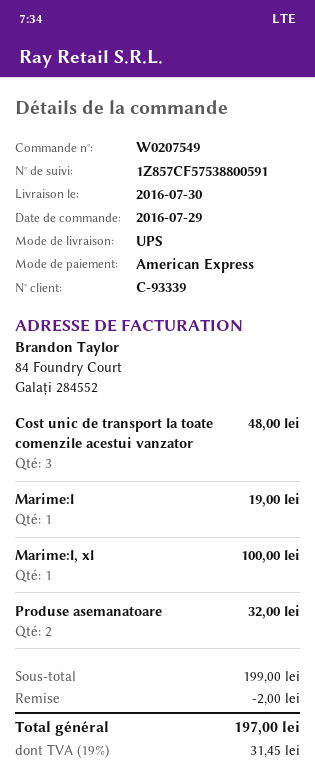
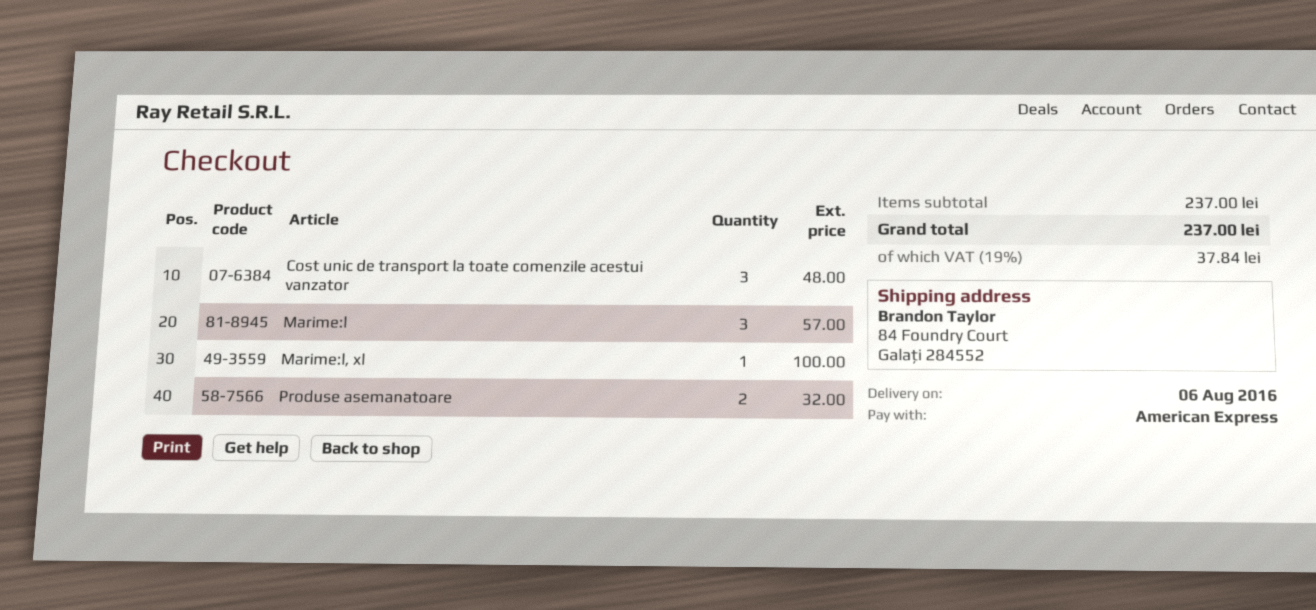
delivery date: 2016-07-30 -> 2016-08-06
Marime:l: 1 for 19.00 -> 3 for 57.00
subtotal: 199.00 -> 237.00
discount: 2.00 -> none
tax: 19% = 31.45 -> 19% = 37.84
total: 197.00 -> 237.00

